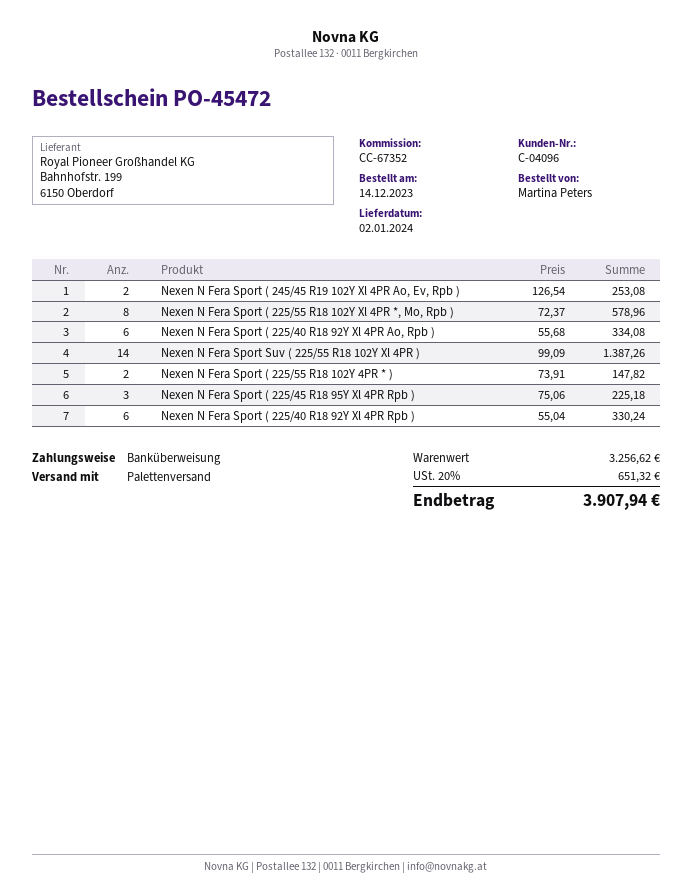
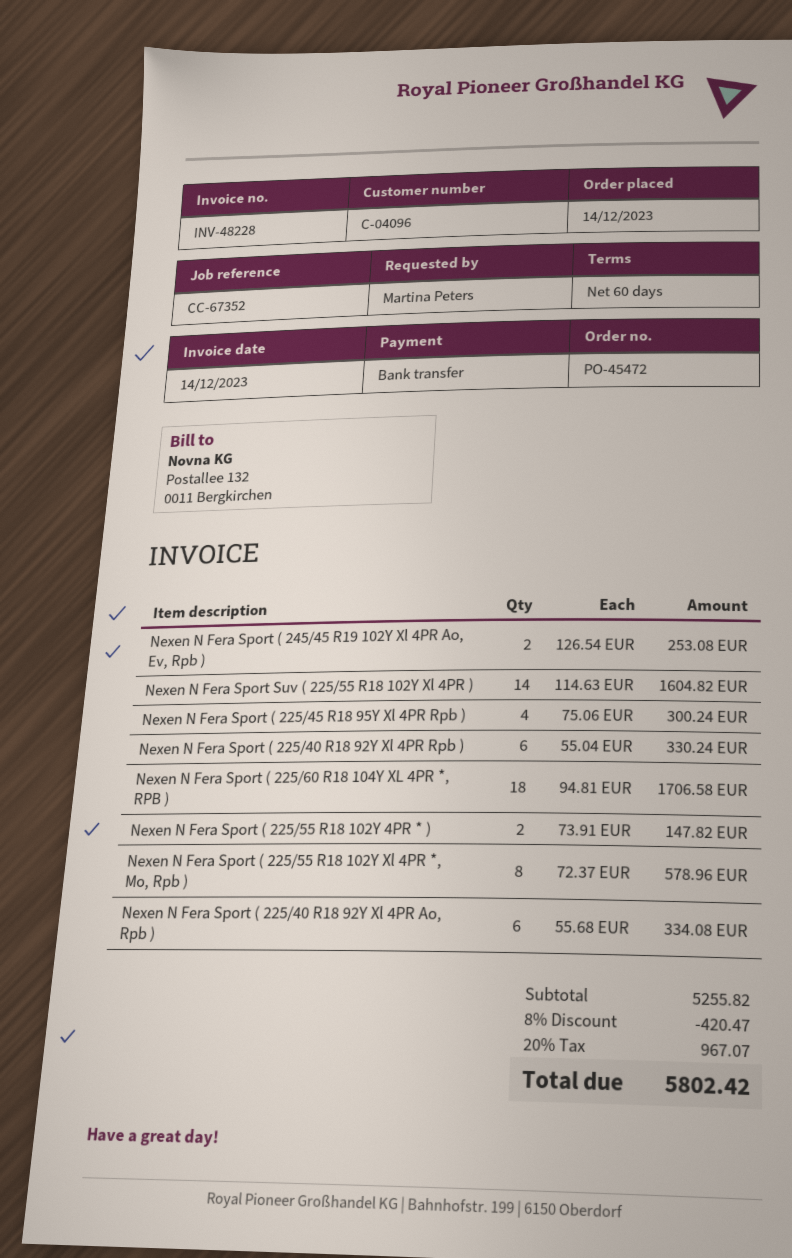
Nexen N Fera Sport Suv ( 225/55 R18 102Y Xl 4PR ): 14 x 99.09 = 1387.26 -> 14 x 114.63 = 1604.82
Nexen N Fera Sport ( 225/45 R18 95Y Xl 4PR Rpb ): 3 x 75.06 = 225.18 -> 4 x 75.06 = 300.24
Nexen N Fera Sport ( 225/60 R18 104Y XL 4PR *, RPB ): none -> 18 x 94.81 = 1706.58
subtotal: 3256.62 -> 5255.82
discount: none -> 8% = 420.47
tax: 20% = 651.32 -> 20% = 967.07
total: 3907.94 -> 5802.42

